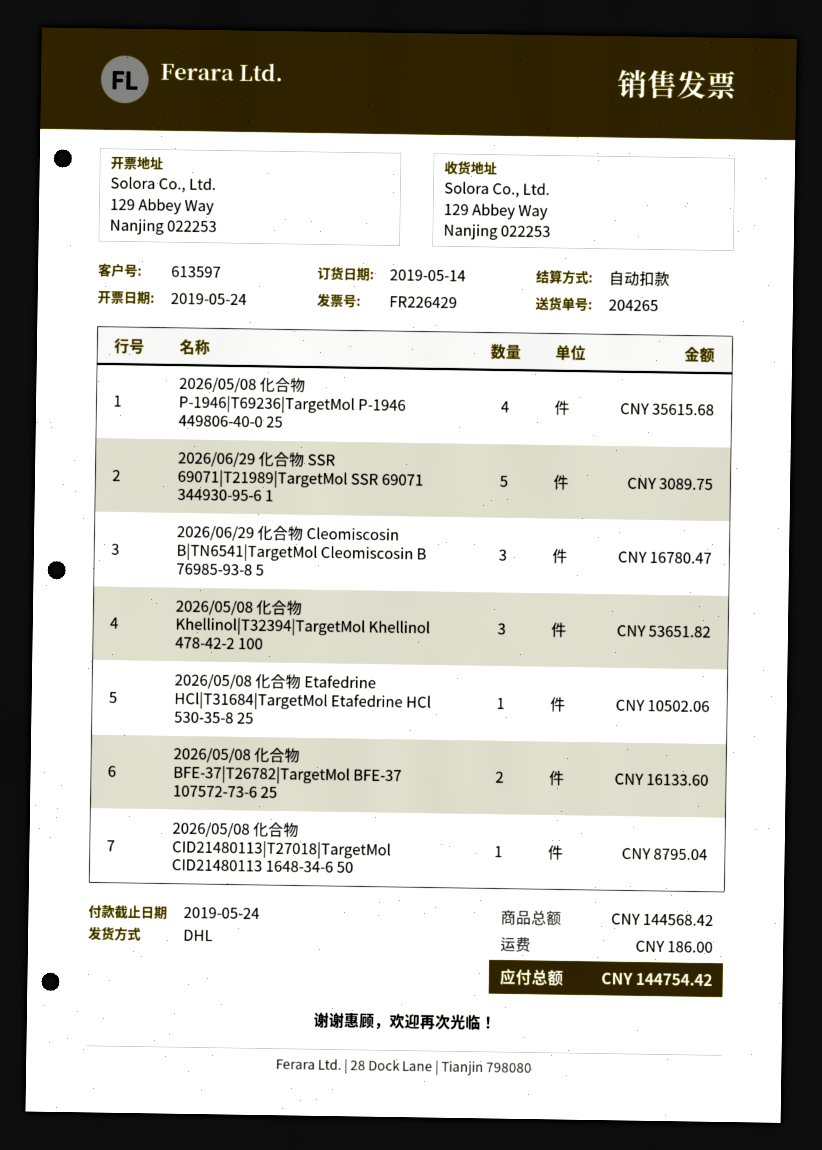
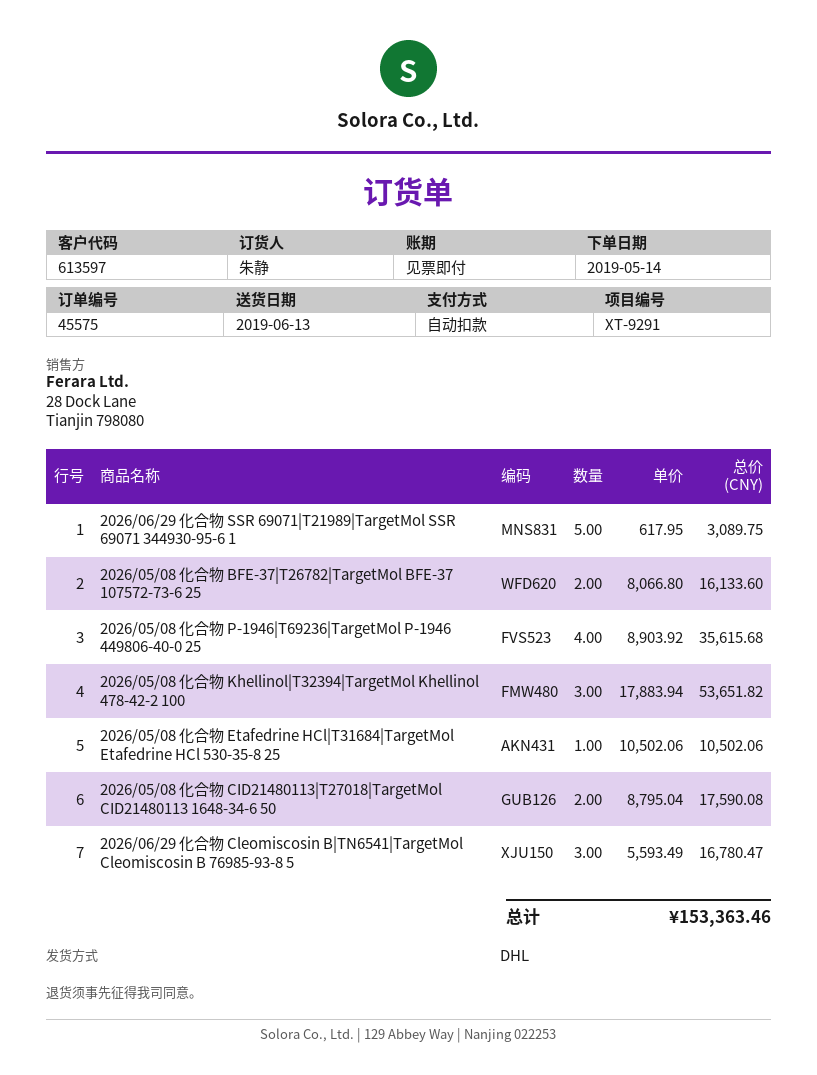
2026/05/08 化合物 CID21480113|T27018|TargetMol CID21480113 1648-34-6 50: 1 for 8795.04 -> 2 for 17590.08
shipping: 186.00 -> none
total: 144754.42 -> 153363.46

